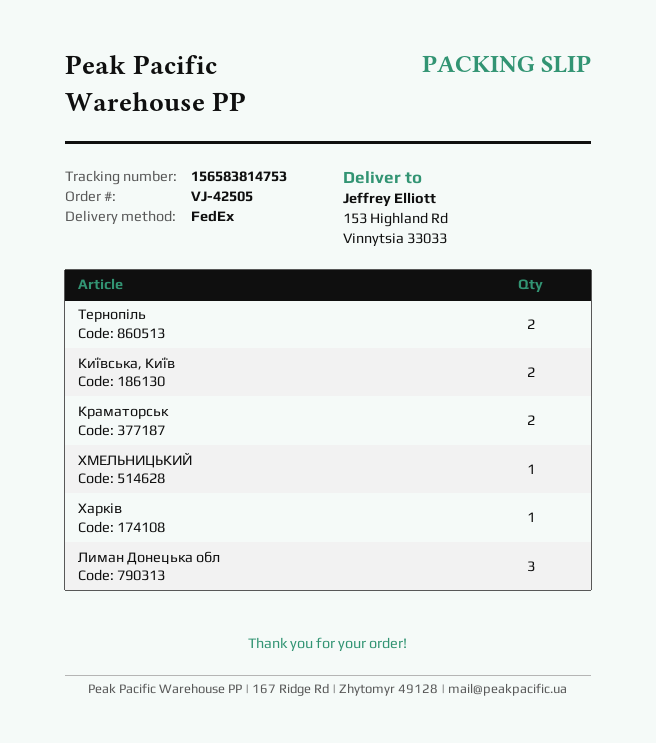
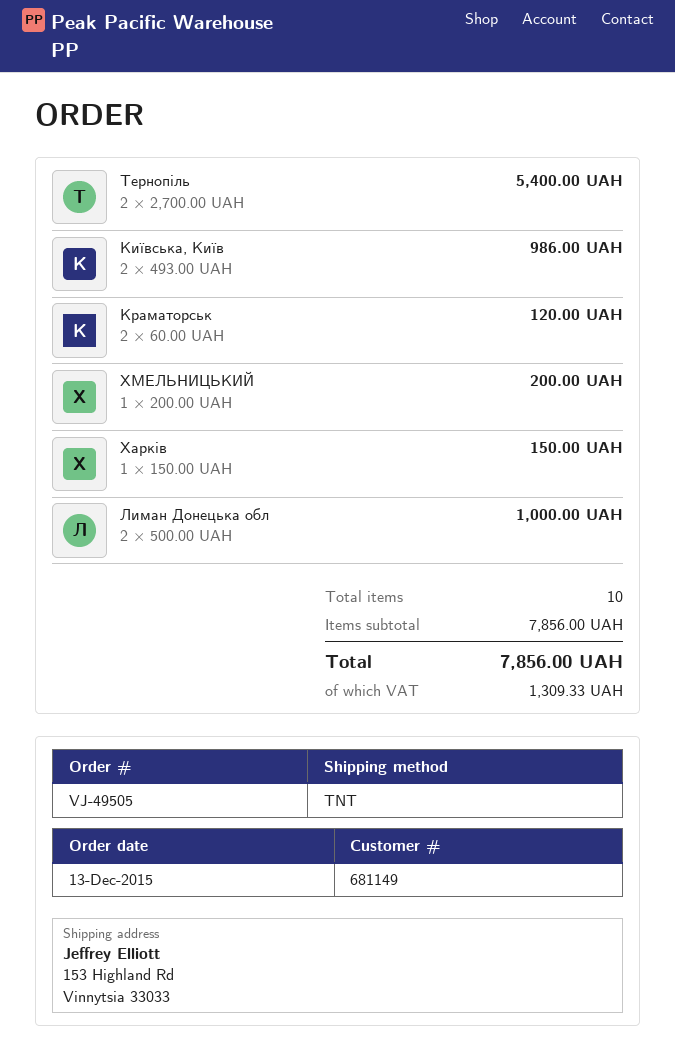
order number: VJ-42505 -> VJ-49505
shipping method: FedEx -> TNT
Лиман Донецька обл: 3 -> 2

